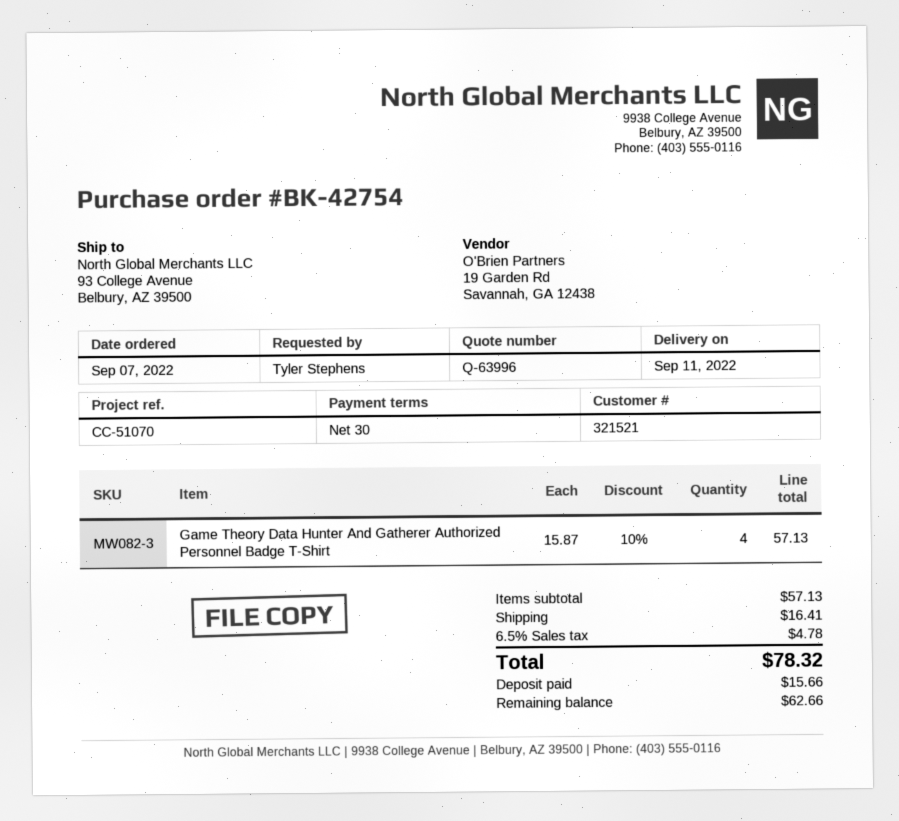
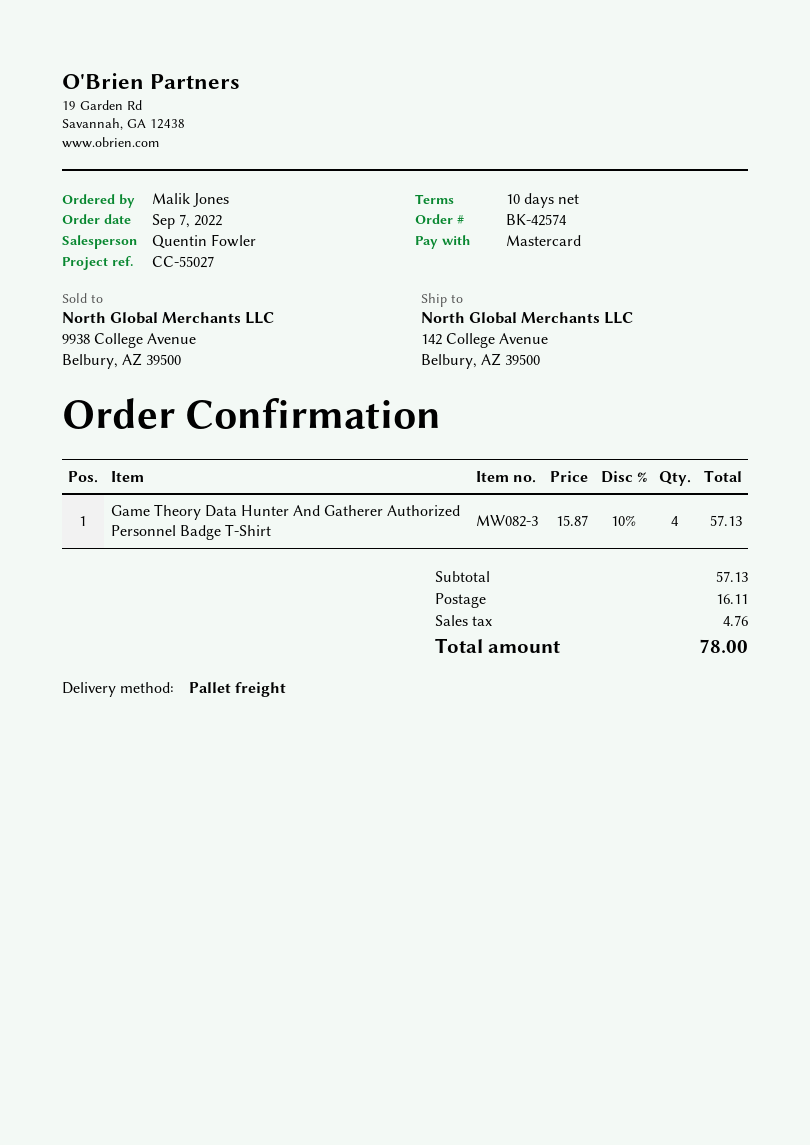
order number: BK-42754 -> BK-42574
payment terms: 30 days -> 10 days
reference: CC-51070 -> CC-55027
ordered by: Tyler Stephens -> Malik Jones
ship to: 93 College Avenue, Belbury, AZ 39500 -> 142 College Avenue, Belbury, AZ 39500
shipping: 16.41 -> 16.11
tax: 4.78 -> 4.76
total: 78.32 -> 78.00

